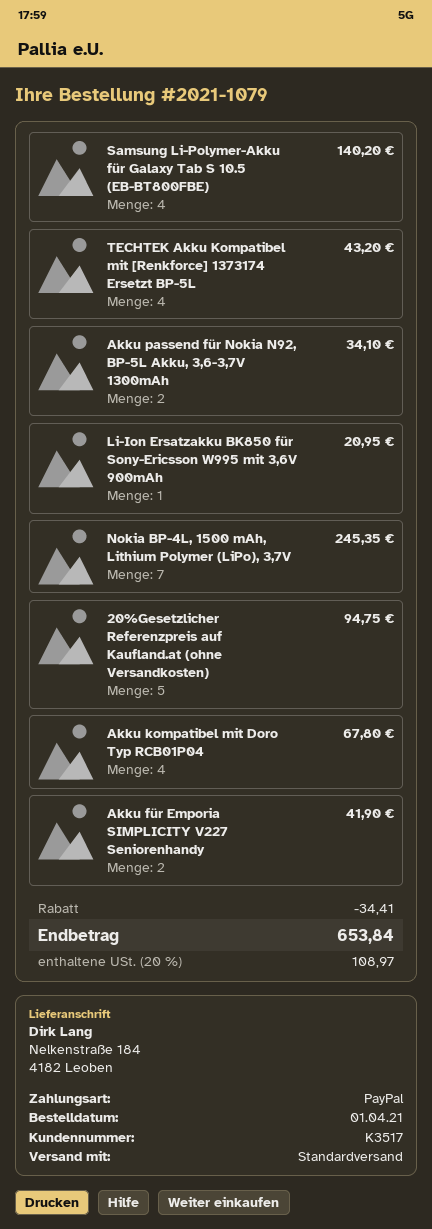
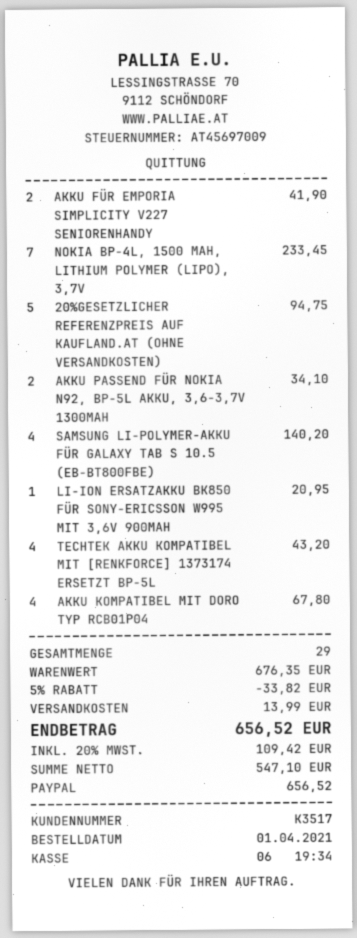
Nokia BP-4L, 1500 mAh, Lithium Polymer (LiPo), 3,7V: 7 for 245.35 -> 7 for 233.45
discount: 34.41 -> 33.82
shipping: none -> 13.99
tax: 20% = 108.97 -> 20% = 109.42
total: 653.84 -> 656.52

